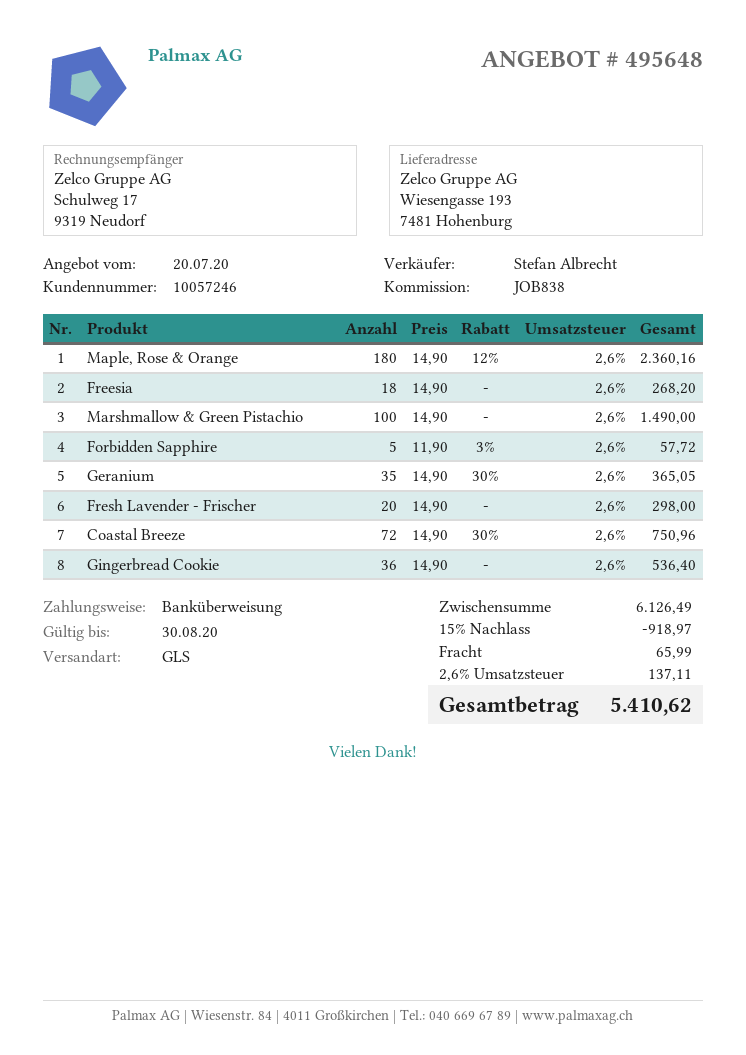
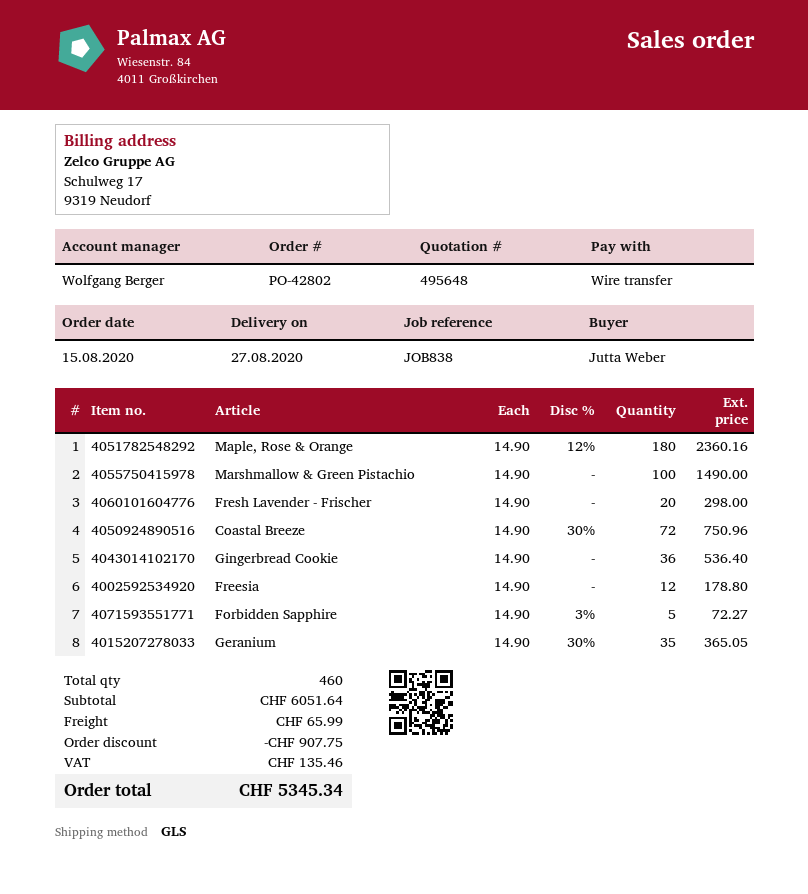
sales rep: Stefan Albrecht -> Wolfgang Berger
Freesia: 18 x 14.90 = 268.20 -> 12 x 14.90 = 178.80
Forbidden Sapphire: 5 x 11.90 - 3% = 57.72 -> 5 x 14.90 - 3% = 72.27
subtotal: 6126.49 -> 6051.64
discount: 918.97 -> 907.75
tax: 137.11 -> 135.46
total: 5410.62 -> 5345.34

